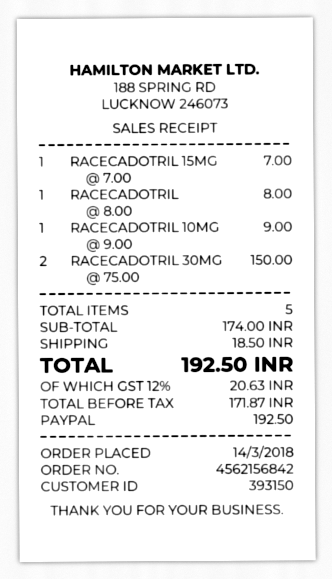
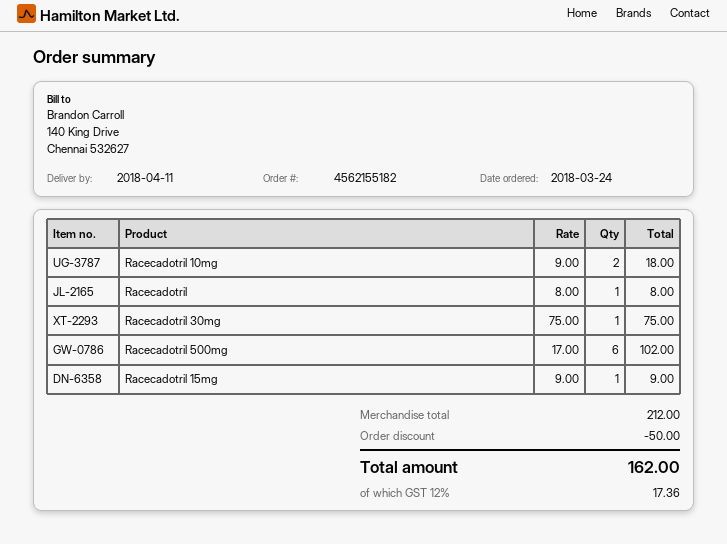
order number: 4562156842 -> 4562155182
order date: 2018-03-14 -> 2018-03-24
RACECADOTRIL 15MG: 1 x 7.00 = 7.00 -> 1 x 9.00 = 9.00
RACECADOTRIL 10MG: 1 x 9.00 = 9.00 -> 2 x 9.00 = 18.00
RACECADOTRIL 30MG: 2 x 75.00 = 150.00 -> 1 x 75.00 = 75.00
Racecadotril 500mg: none -> 6 x 17.00 = 102.00
subtotal: 174.00 -> 212.00
discount: none -> 50.00
shipping: 18.50 -> none
tax: 12% = 20.63 -> 12% = 17.36
total: 192.50 -> 162.00

